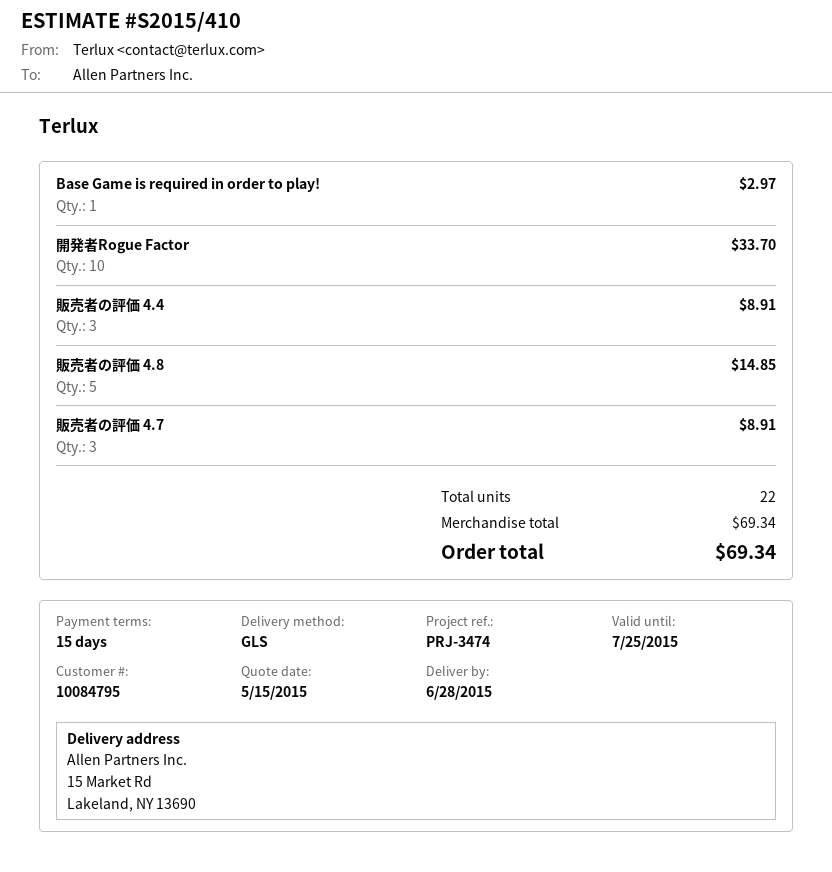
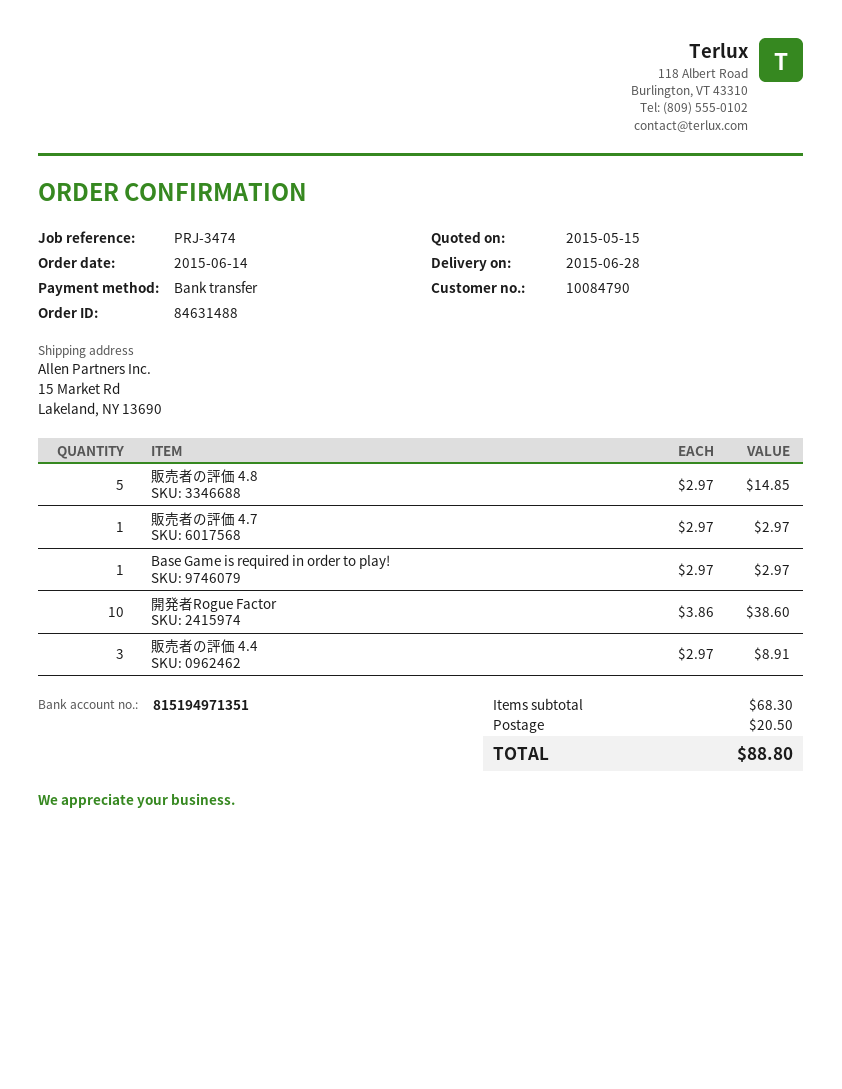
customer number: 10084795 -> 10084790
開発者Rogue Factor: 10 for 33.70 -> 10 for 38.60
販売者の評価 4.7: 3 for 8.91 -> 1 for 2.97
subtotal: 69.34 -> 68.30
shipping: none -> 20.50
total: 69.34 -> 88.80

